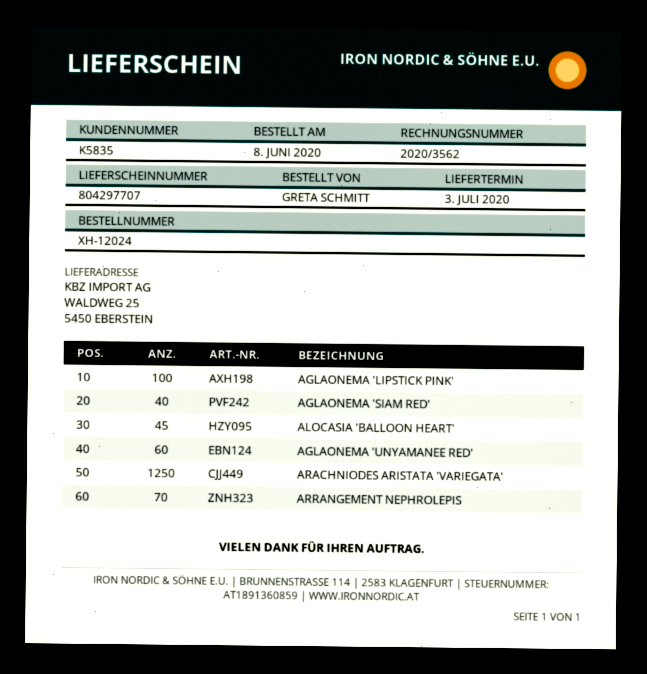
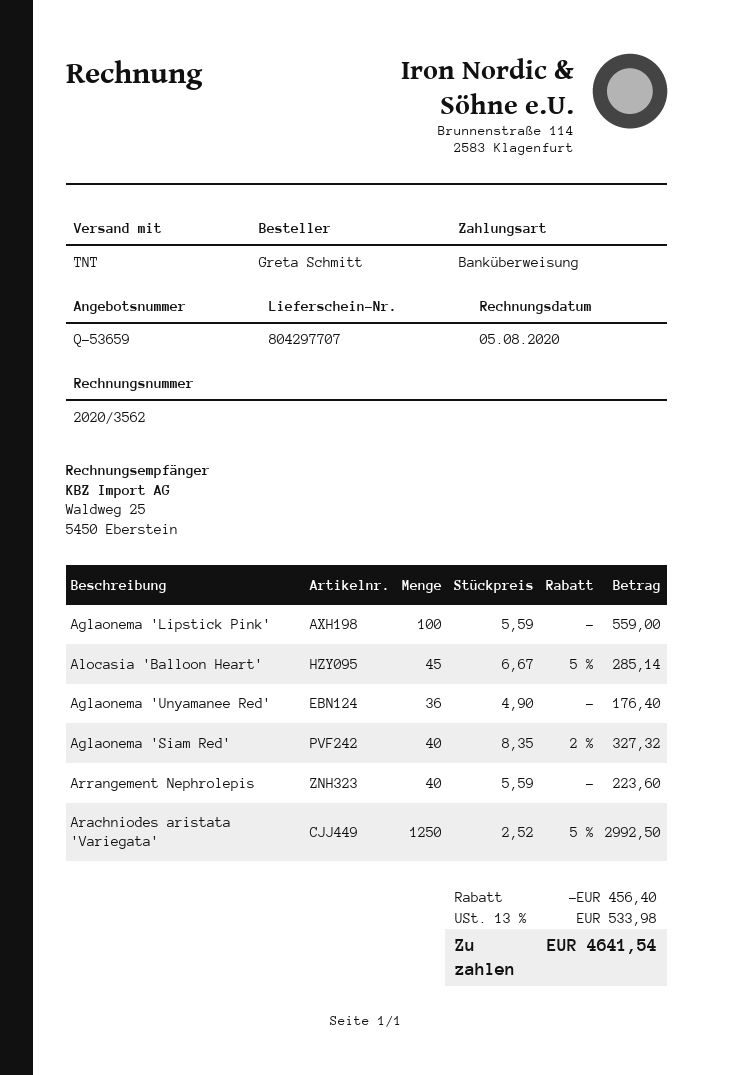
AGLAONEMA 'UNYAMANEE RED': 60 -> 36
ARRANGEMENT NEPHROLEPIS: 70 -> 40

